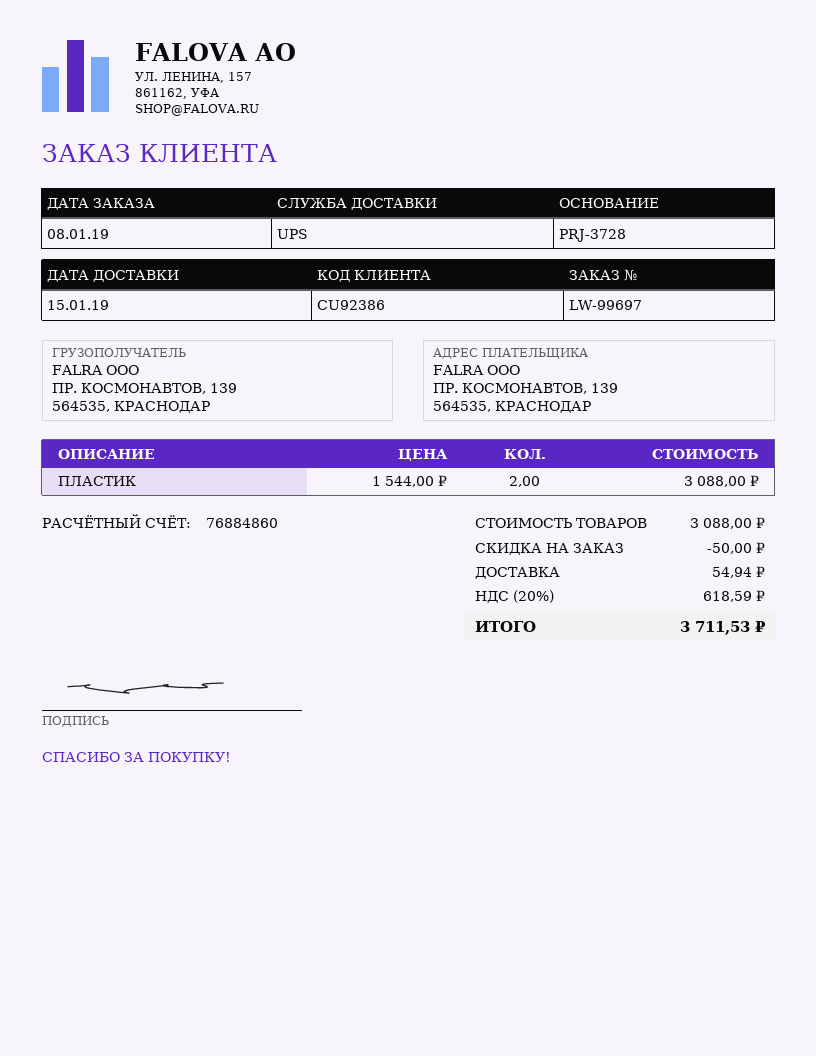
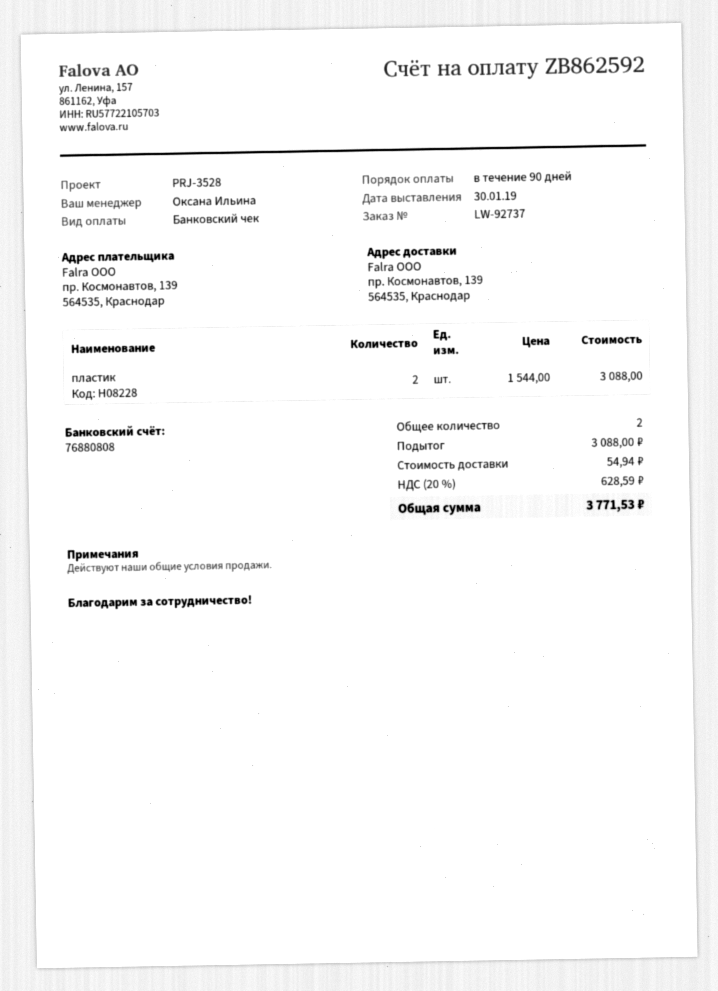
order number: LW-99697 -> LW-92737
reference: PRJ-3728 -> PRJ-3528
bank account: 76884860 -> 76880808
discount: 50.00 -> none
tax: 20% = 618.59 -> 20% = 628.59
total: 3711.53 -> 3771.53

